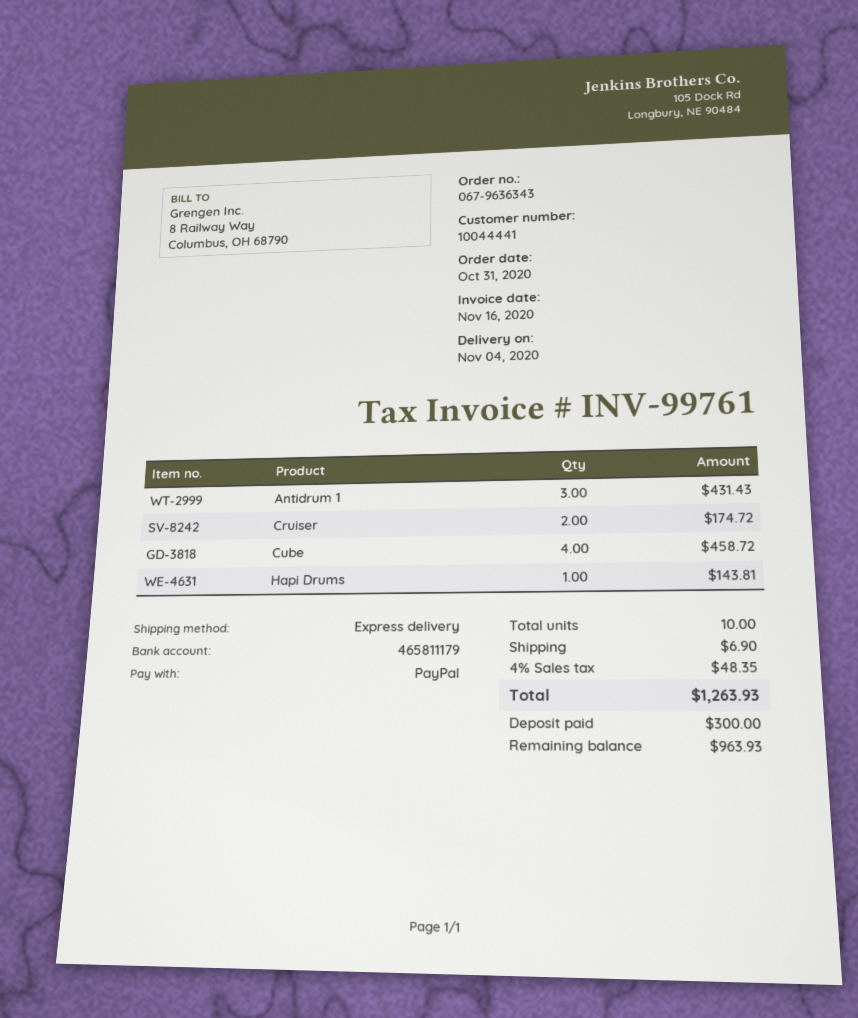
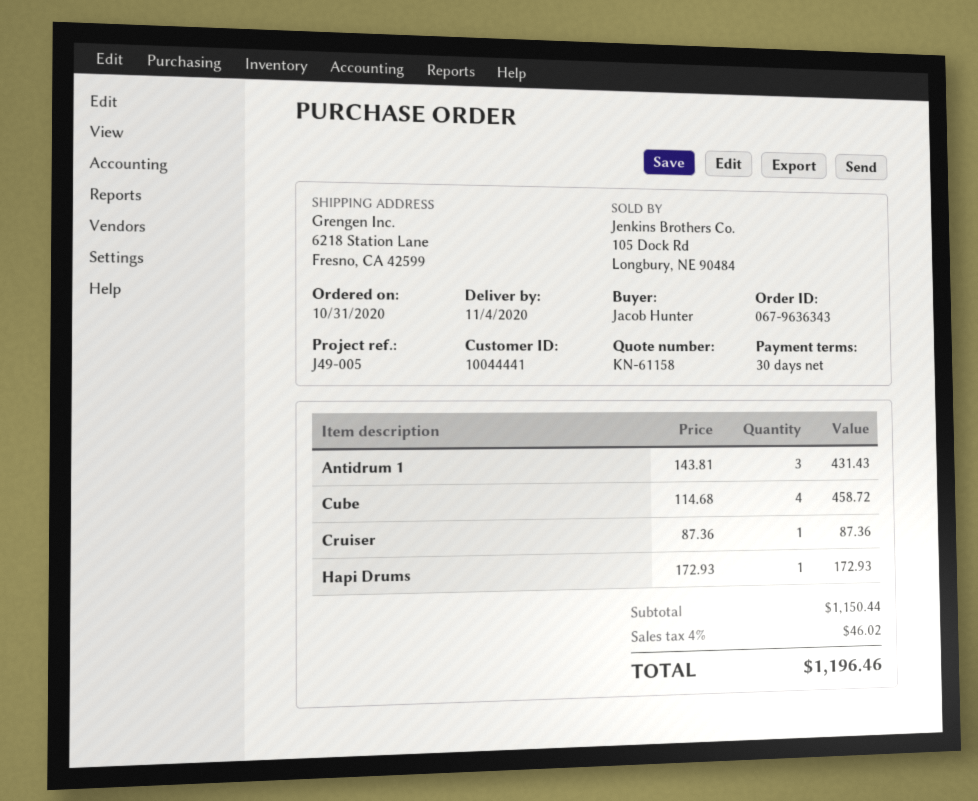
Cruiser: 2 for 174.72 -> 1 for 87.36
Hapi Drums: 1 for 143.81 -> 1 for 172.93
shipping: 6.90 -> none
tax: 4% = 48.35 -> 4% = 46.02
total: 1263.93 -> 1196.46

